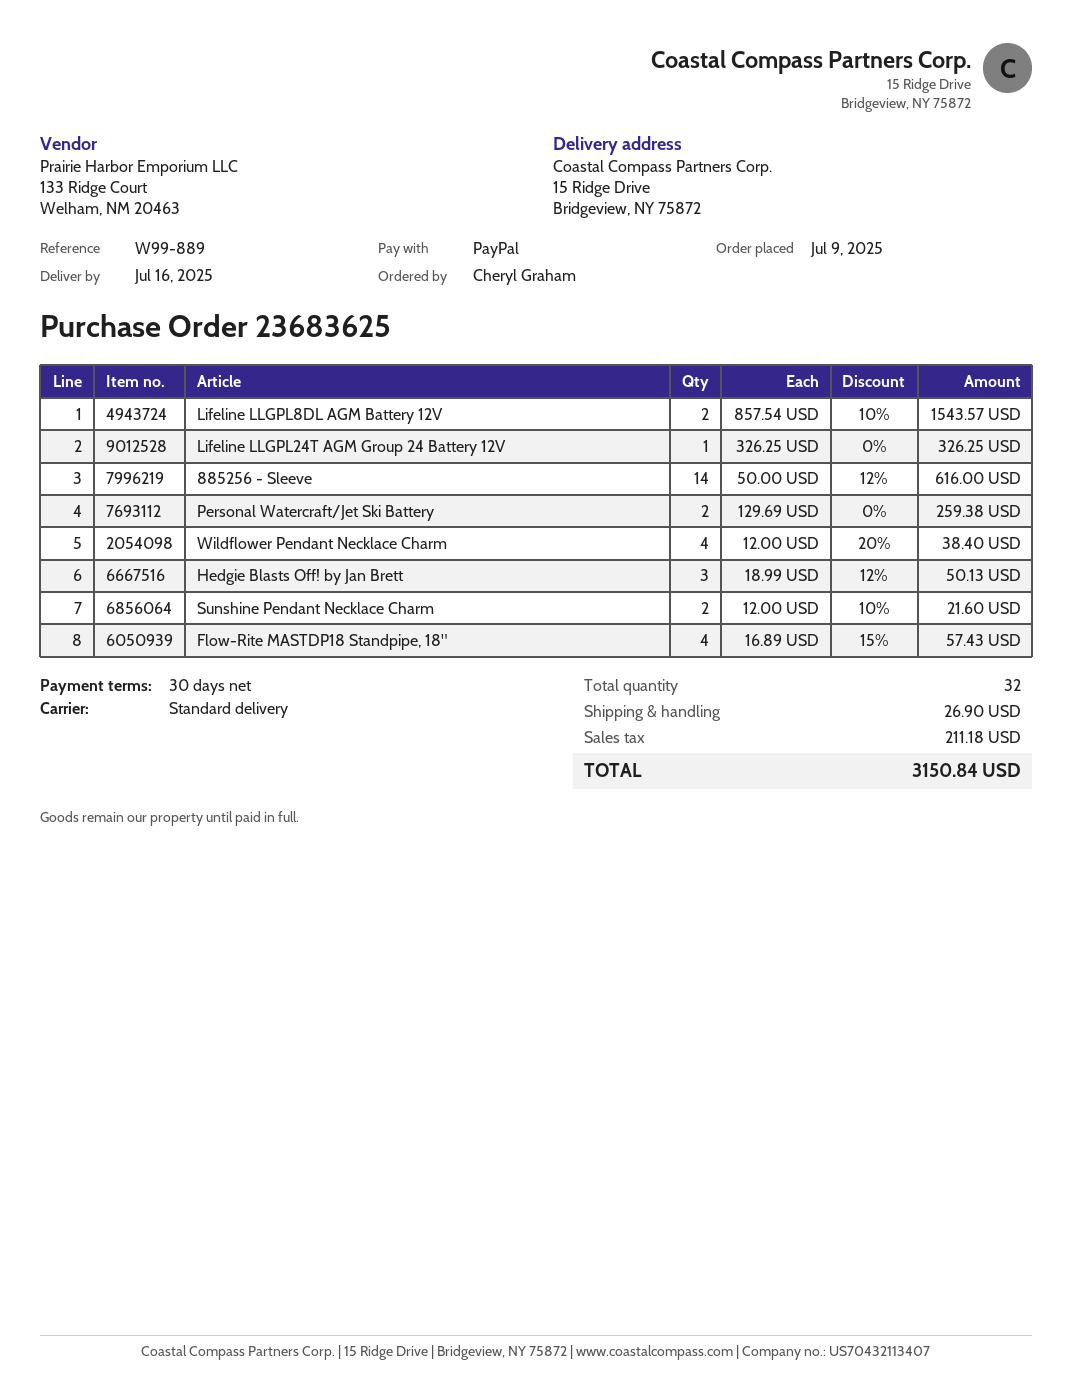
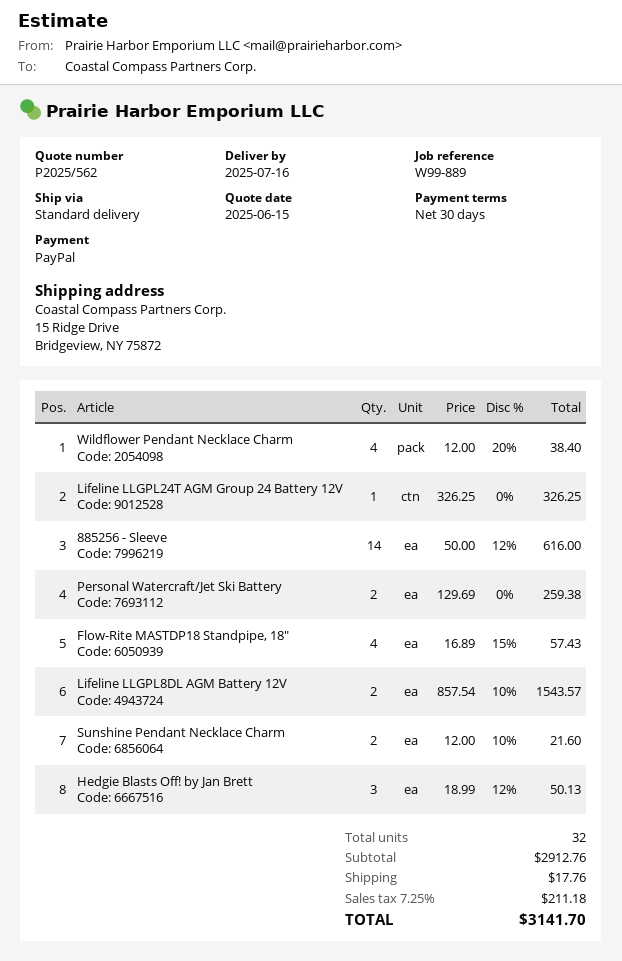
shipping: 26.90 -> 17.76
total: 3150.84 -> 3141.70

